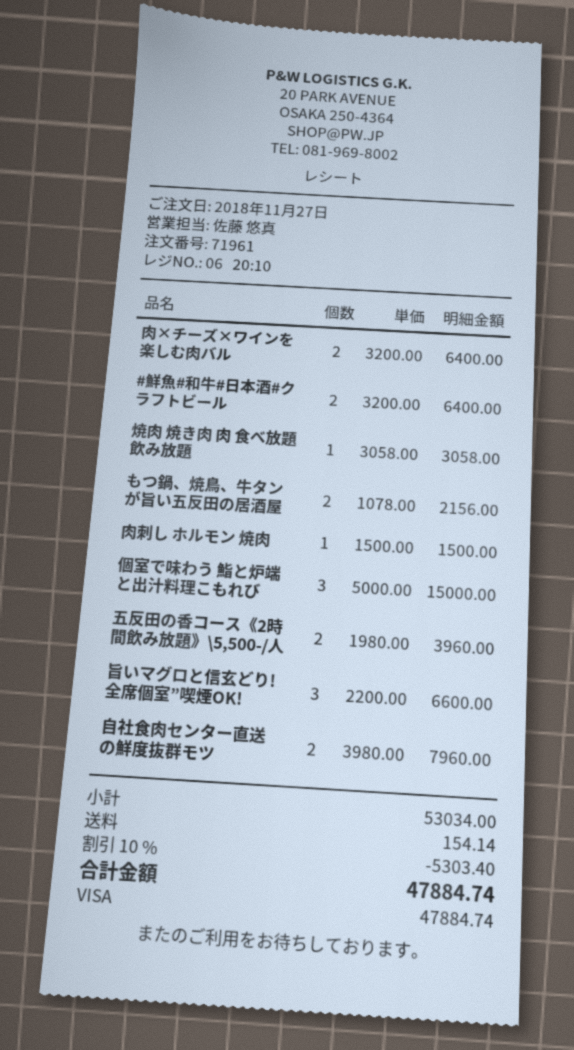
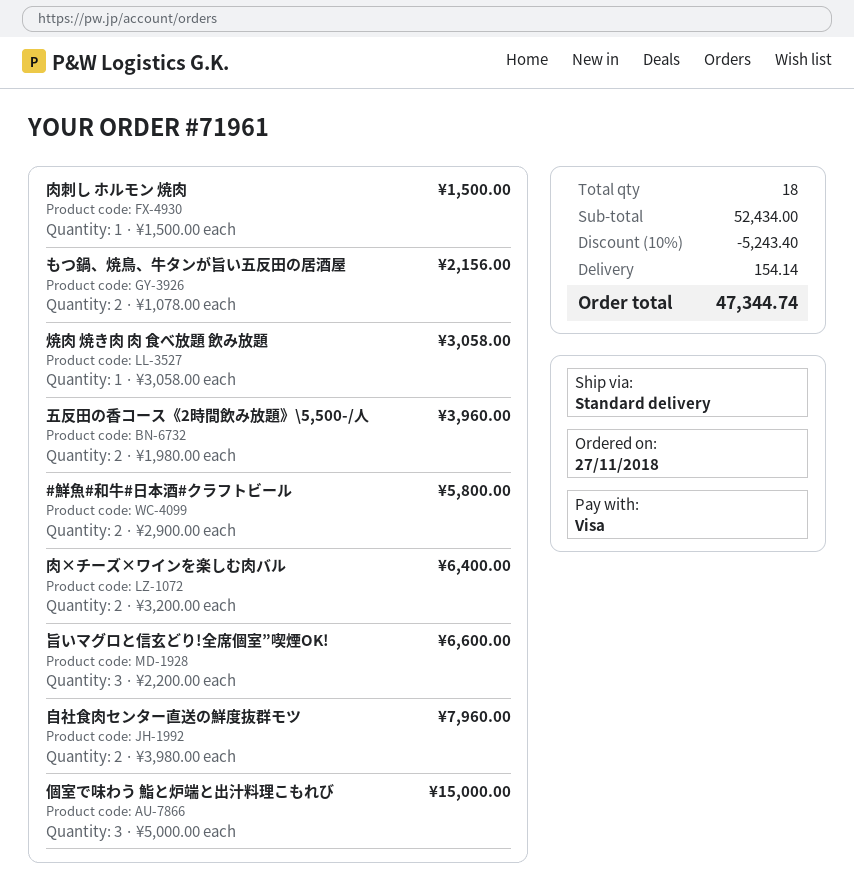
#鮮魚#和牛#日本酒#クラフトビール: 2 x 3200.00 = 6400.00 -> 2 x 2900.00 = 5800.00
subtotal: 53034.00 -> 52434.00
discount: 10% = 5303.40 -> 10% = 5243.40
total: 47884.74 -> 47344.74

